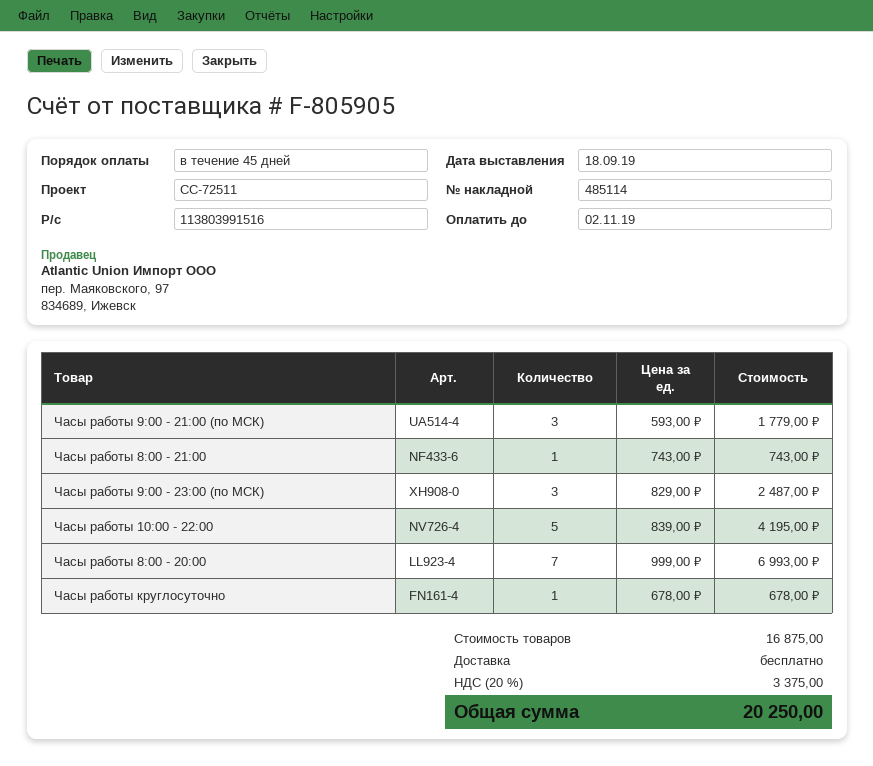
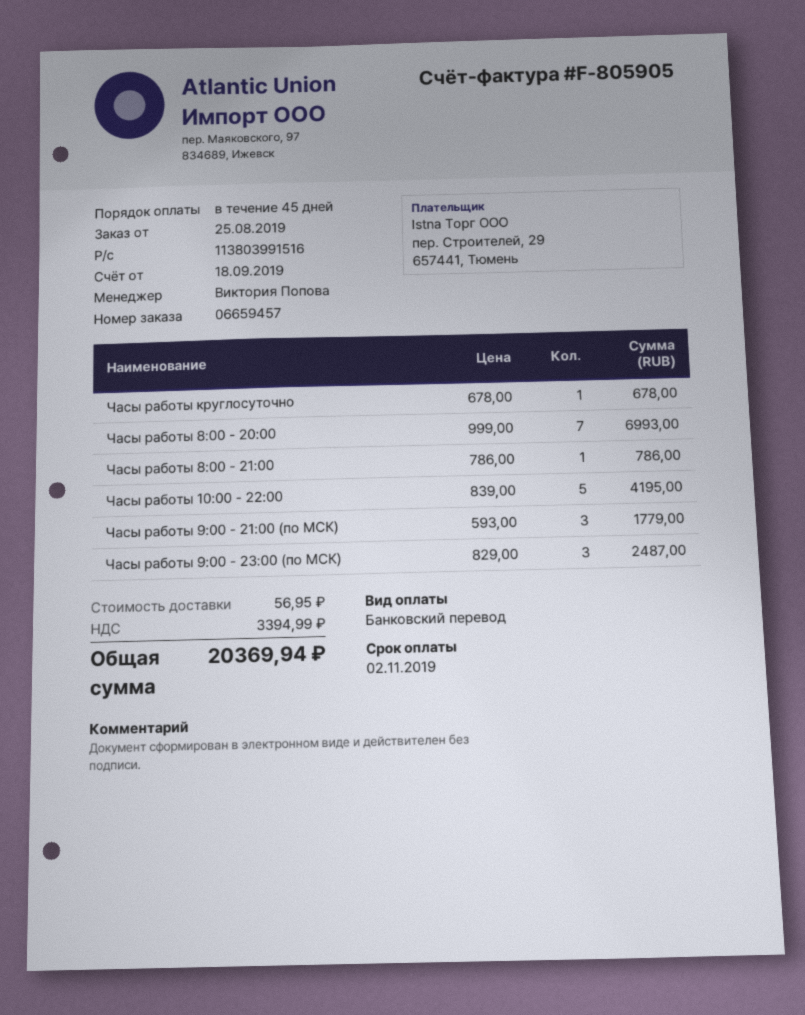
Часы работы 8:00 - 21:00: 1 x 743.00 = 743.00 -> 1 x 786.00 = 786.00
shipping: 0.00 -> 56.95
tax: 3375.00 -> 3394.99
total: 20250.00 -> 20369.94

